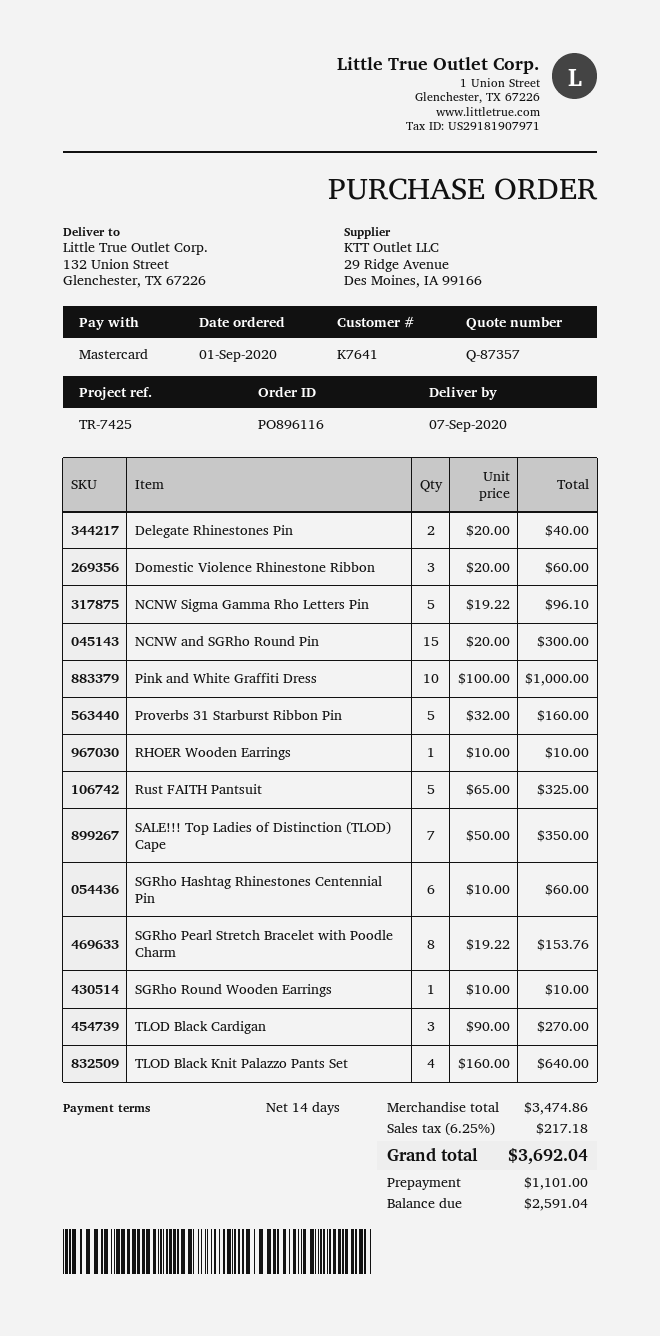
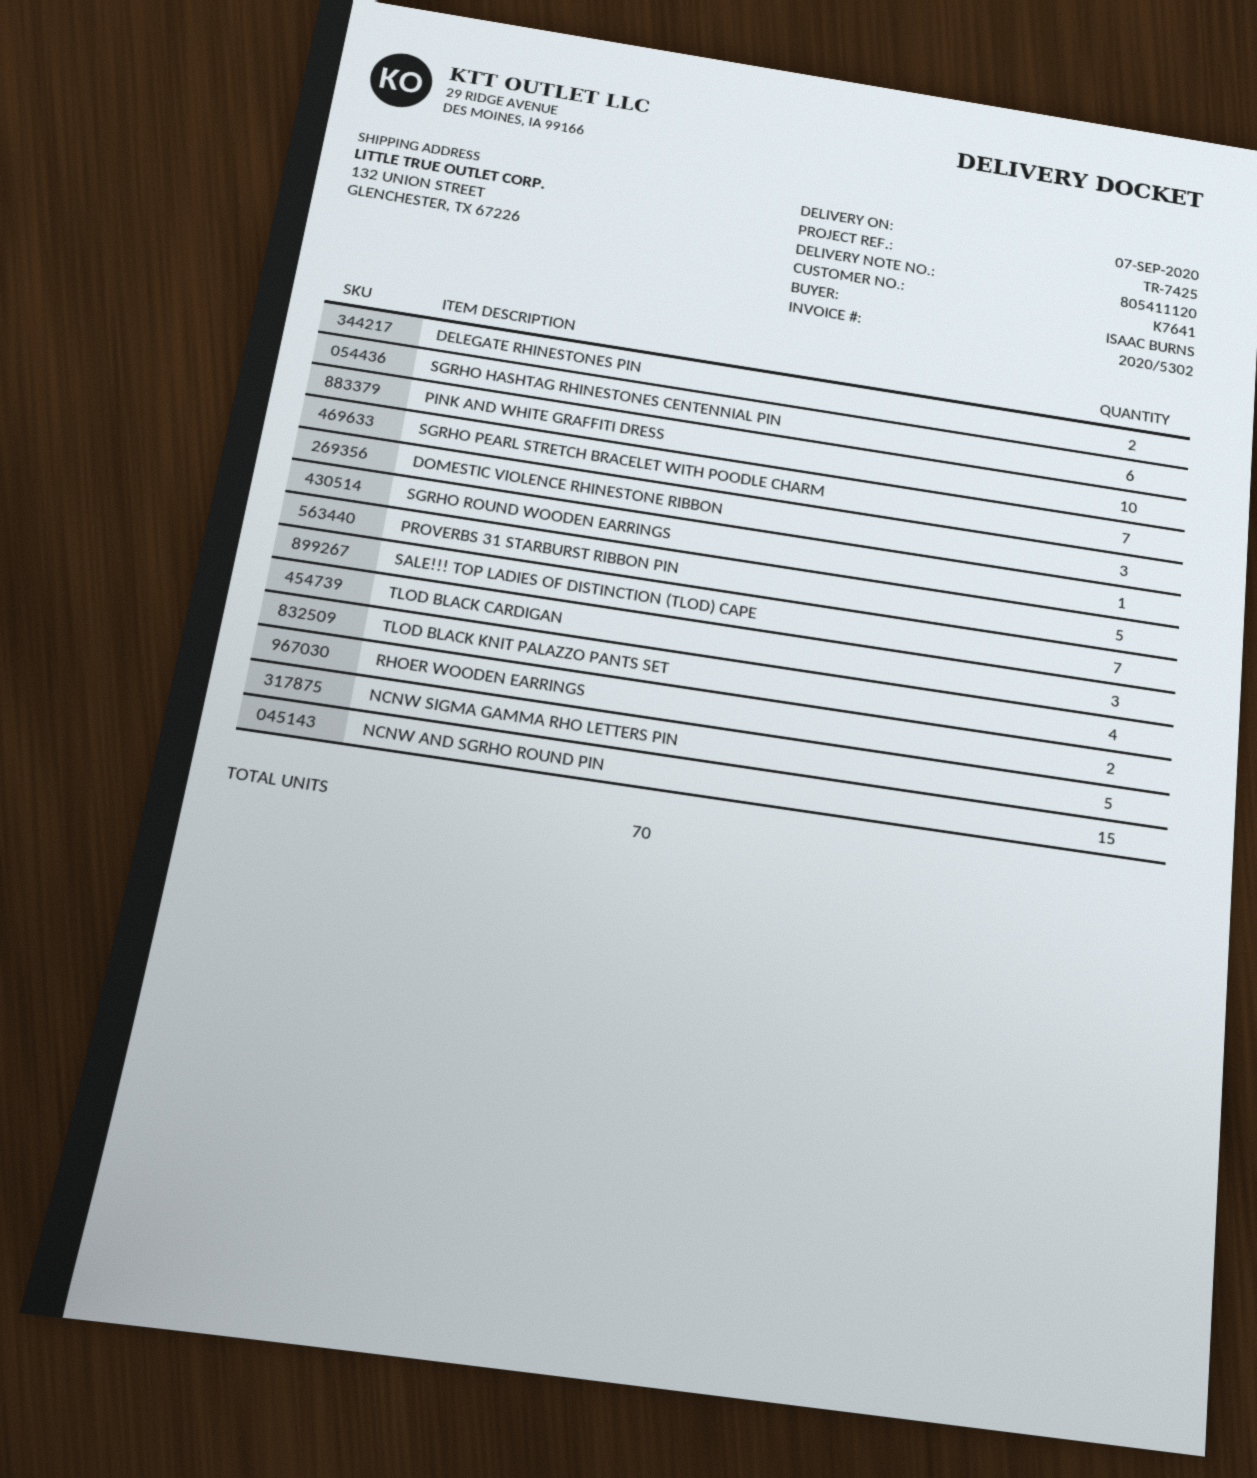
RHOER Wooden Earrings: 1 -> 2
Rust FAITH Pantsuit: 5 -> none
SGRho Pearl Stretch Bracelet with Poodle Charm: 8 -> 7

